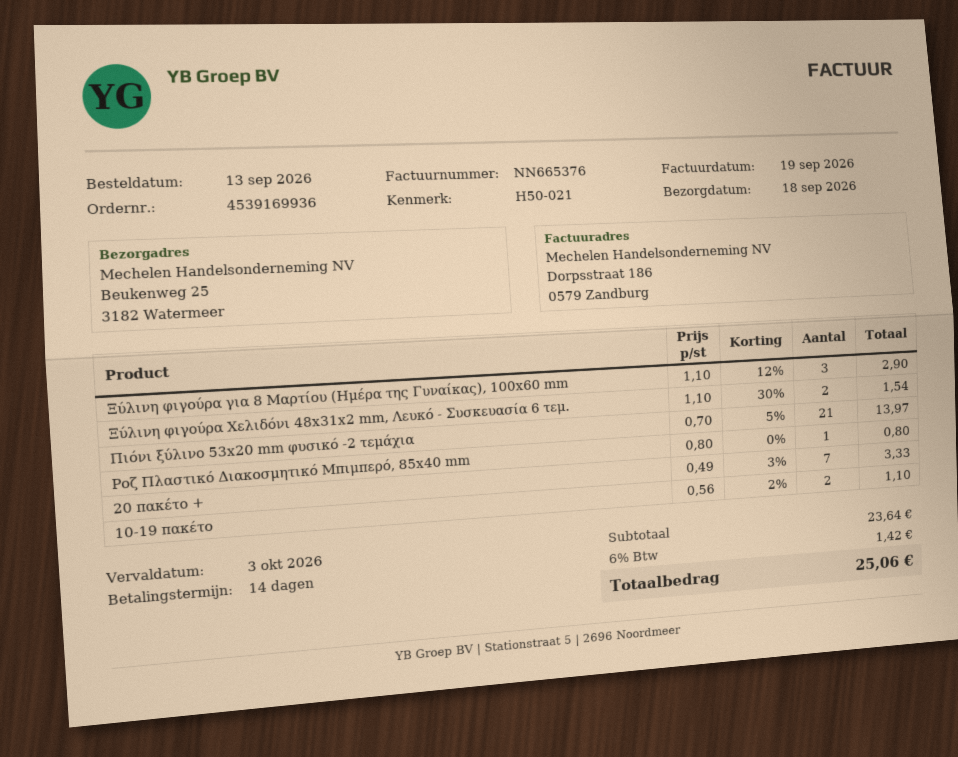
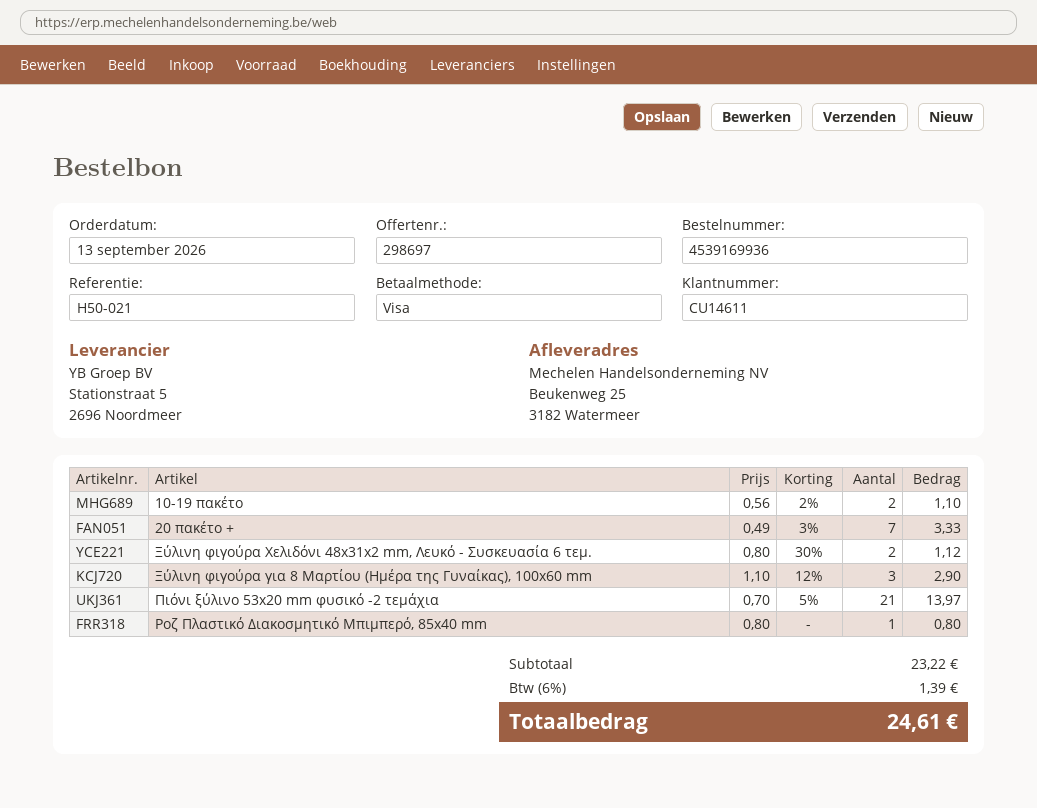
Ξύλινη φιγούρα Χελιδόνι 48x31x2 mm, Λευκό - Συσκευασία 6 τεμ.: 2 x 1.10 - 30% = 1.54 -> 2 x 0.80 - 30% = 1.12
subtotal: 23.64 -> 23.22
tax: 6% = 1.42 -> 6% = 1.39
total: 25.06 -> 24.61

